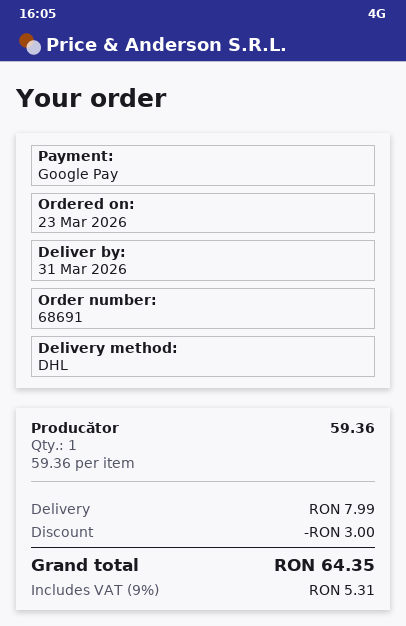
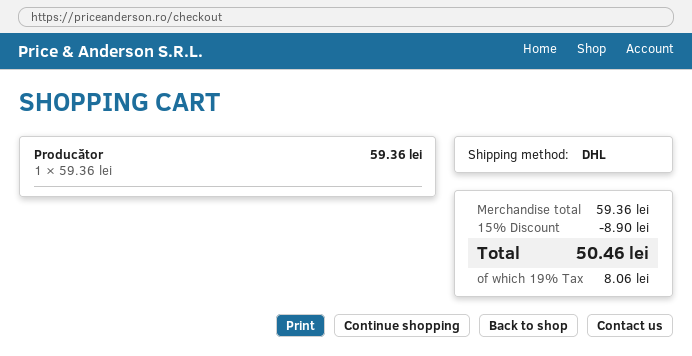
discount: 3.00 -> 8.90
shipping: 7.99 -> none
tax: 9% = 5.31 -> 19% = 8.06
total: 64.35 -> 50.46

